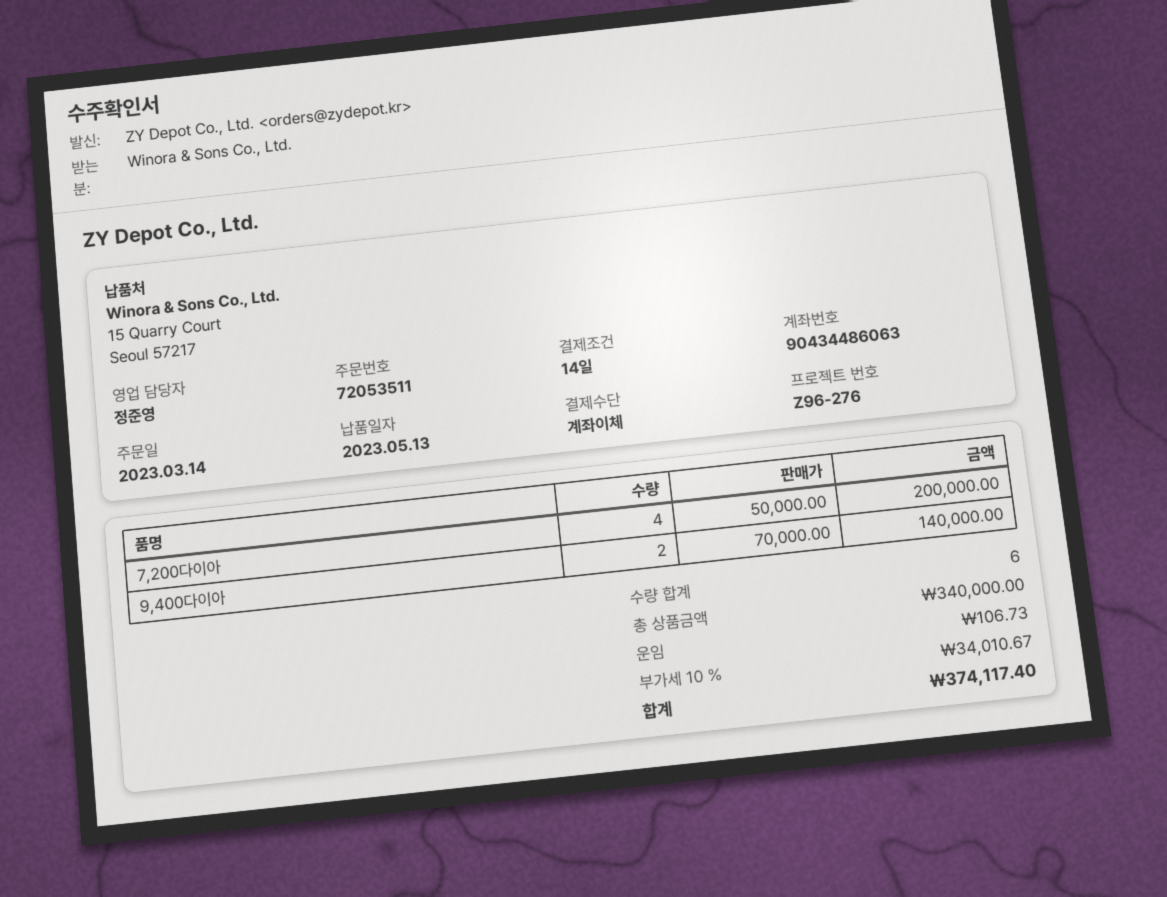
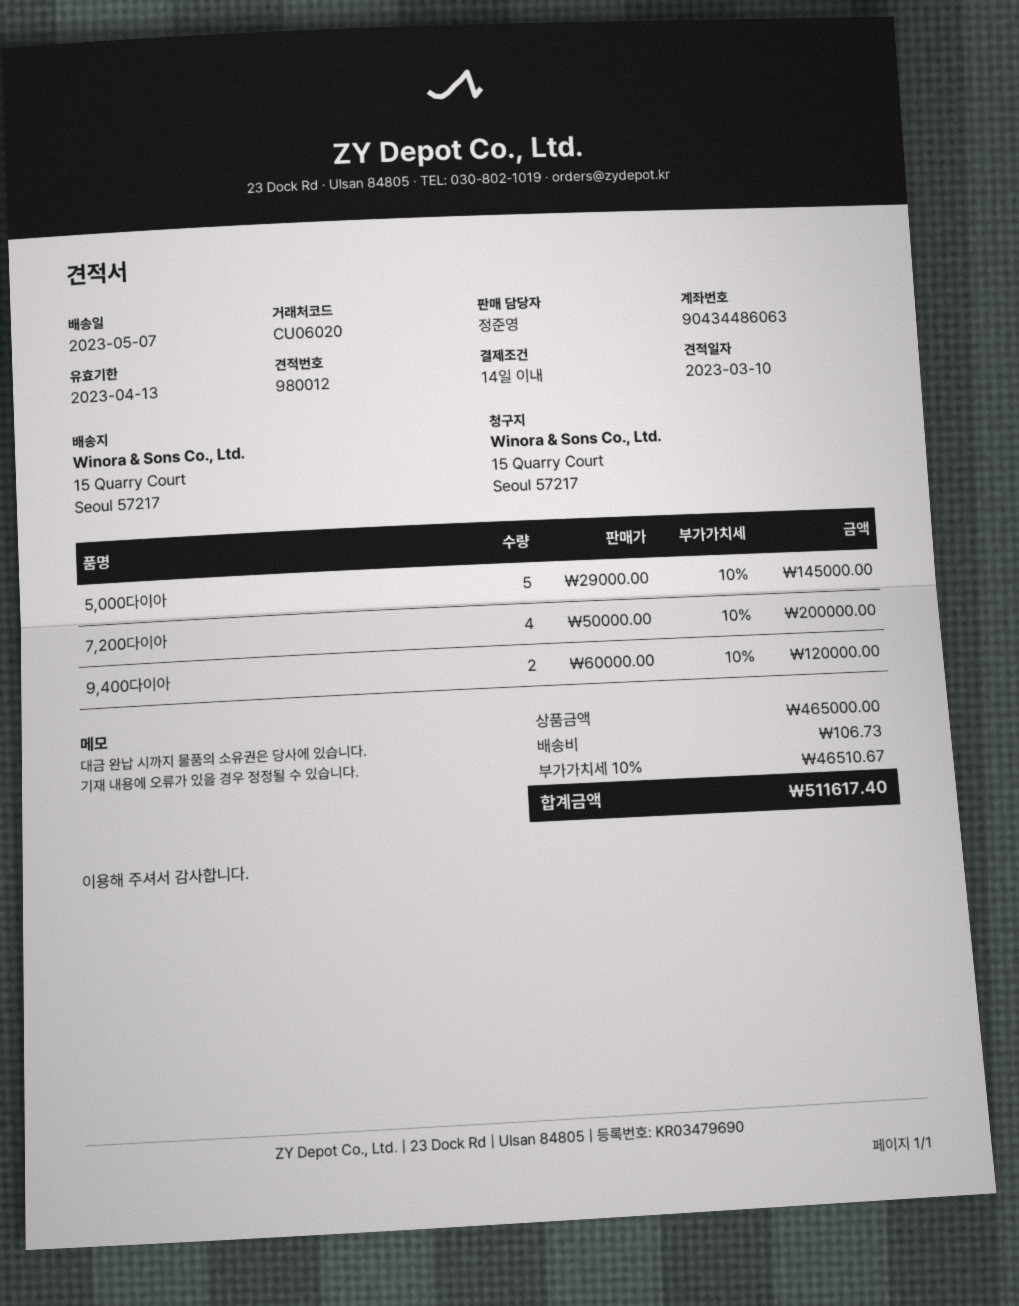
delivery date: 2023-05-13 -> 2023-05-07
9,400다이아: 2 x 70000.00 = 140000.00 -> 2 x 60000.00 = 120000.00
5,000다이아: none -> 5 x 29000.00 = 145000.00
subtotal: 340000.00 -> 465000.00
tax: 10% = 34010.67 -> 10% = 46510.67
total: 374117.40 -> 511617.40

